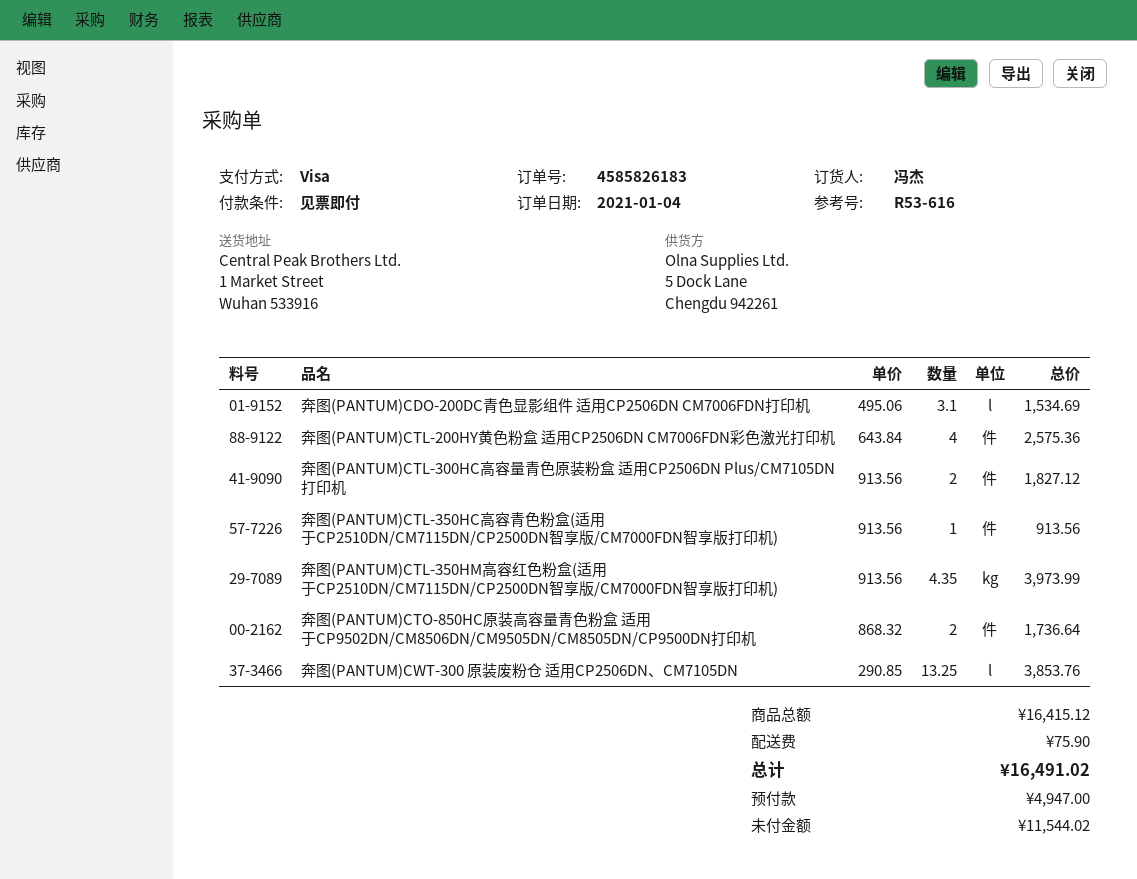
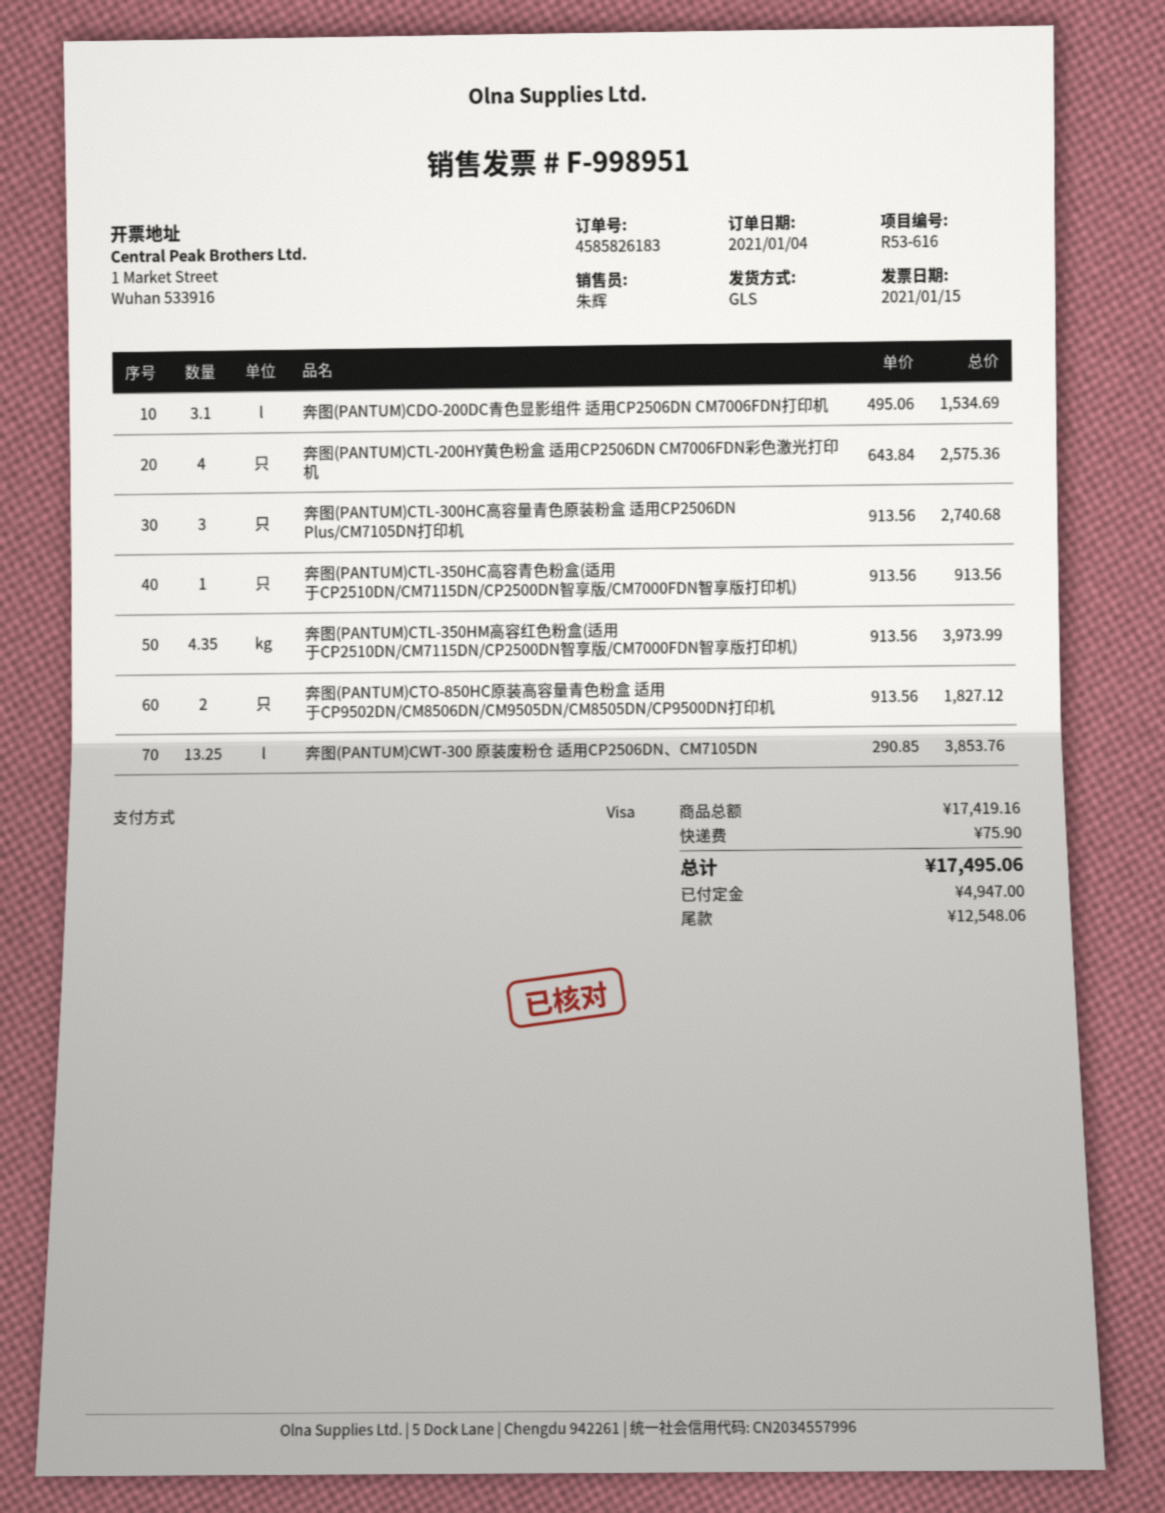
奔图(PANTUM)CTL-300HC高容量青色原装粉盒 适用CP2506DN Plus/CM7105DN打印机: 2 x 913.56 = 1827.12 -> 3 x 913.56 = 2740.68
奔图(PANTUM)CTO-850HC原装高容量青色粉盒 适用于CP9502DN/CM8506DN/CM9505DN/CM8505DN/CP9500DN打印机: 2 x 868.32 = 1736.64 -> 2 x 913.56 = 1827.12
subtotal: 16415.12 -> 17419.16
total: 16491.02 -> 17495.06
balance: 11544.02 -> 12548.06

